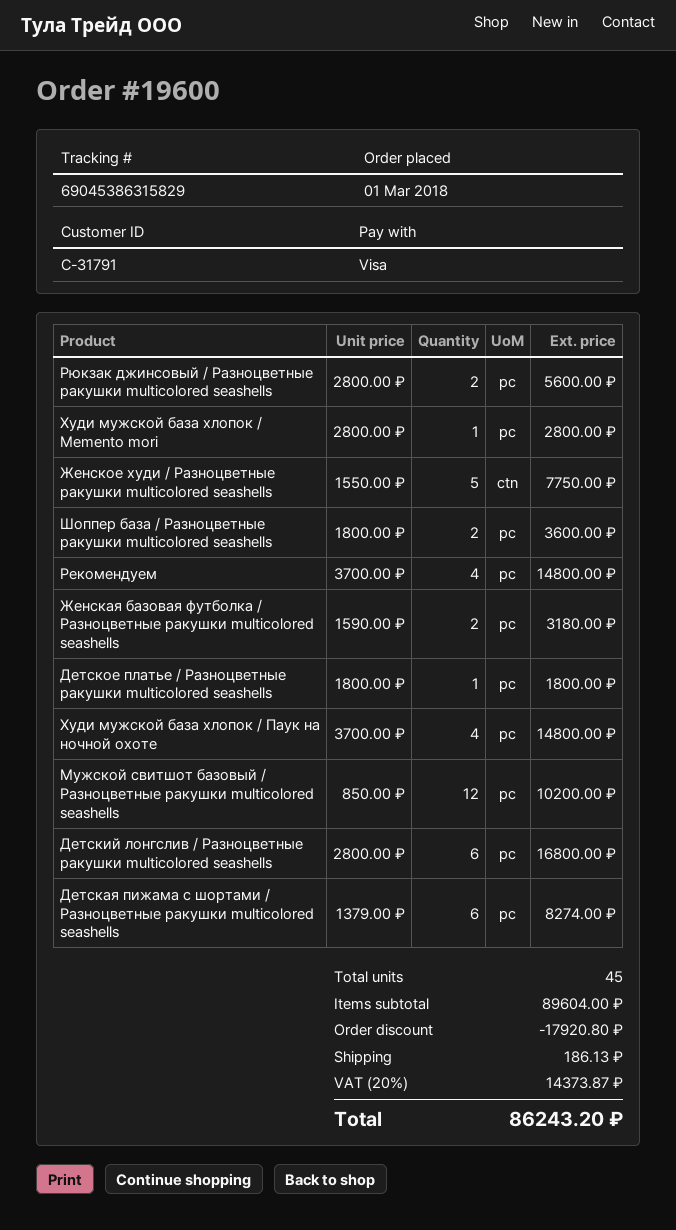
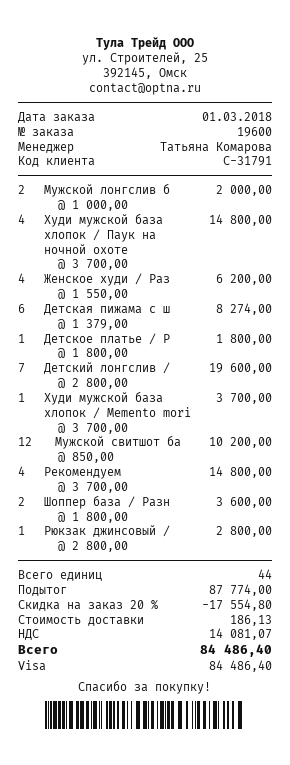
Рюкзак джинсовый / Разноцветные ракушки multicolored seashells: 2 x 2800.00 = 5600.00 -> 1 x 2800.00 = 2800.00
Худи мужской база хлопок / Memento mori: 1 x 2800.00 = 2800.00 -> 1 x 3700.00 = 3700.00
Женское худи / Разноцветные ракушки multicolored seashells: 5 x 1550.00 = 7750.00 -> 4 x 1550.00 = 6200.00
Женская базовая футболка / Разноцветные ракушки multicolored seashells: 2 x 1590.00 = 3180.00 -> none
Детский лонгслив / Разноцветные ракушки multicolored seashells: 6 x 2800.00 = 16800.00 -> 7 x 2800.00 = 19600.00
Мужской лонгслив б: none -> 2 x 1000.00 = 2000.00
total quantity: 45 -> 44
subtotal: 89604.00 -> 87774.00
discount: 17920.80 -> 17554.80
tax: 14373.87 -> 14081.07
total: 86243.20 -> 84486.40

